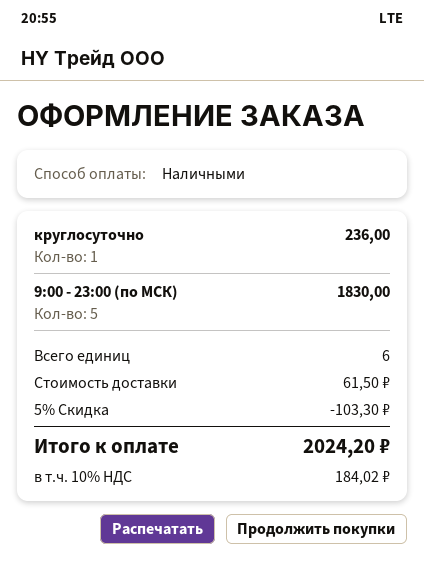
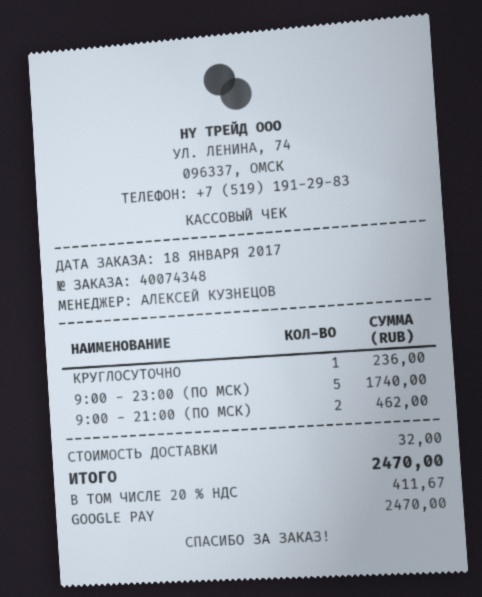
payment method: cash -> Google Pay
9:00 - 23:00 (по МСК): 5 for 1830.00 -> 5 for 1740.00
9:00 - 21:00 (ПО МСК): none -> 2 for 462.00
discount: 5% = 103.30 -> none
shipping: 61.50 -> 32.00
tax: 10% = 184.02 -> 20% = 411.67
total: 2024.20 -> 2470.00

